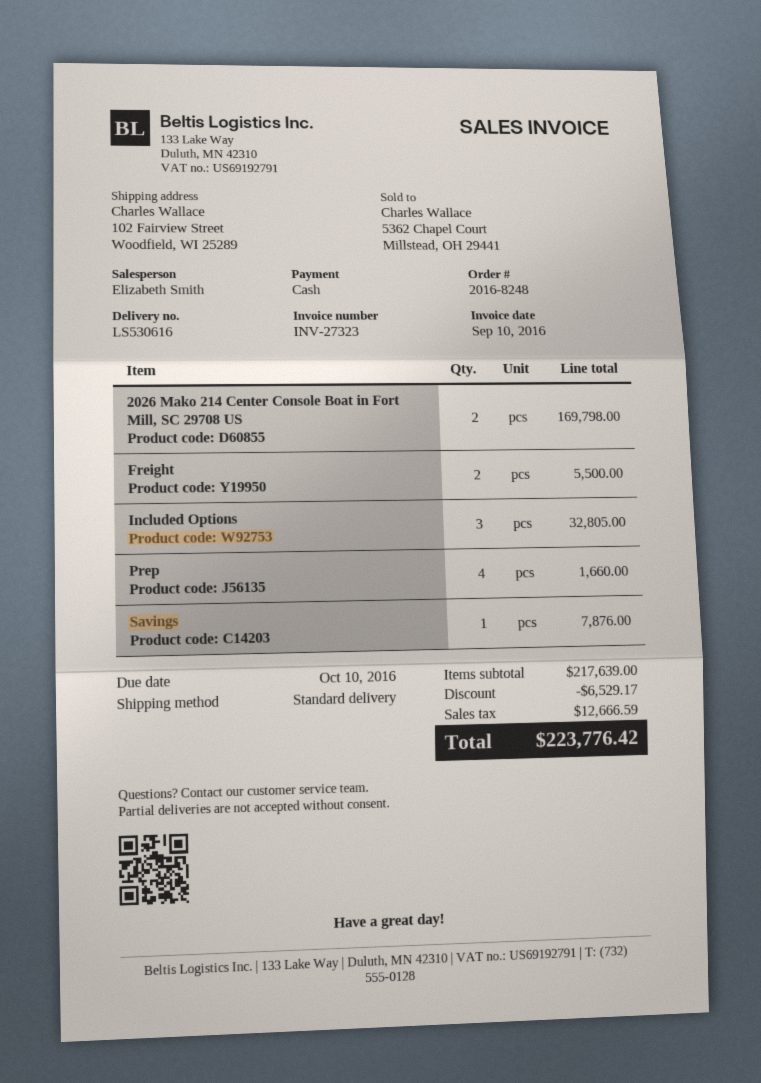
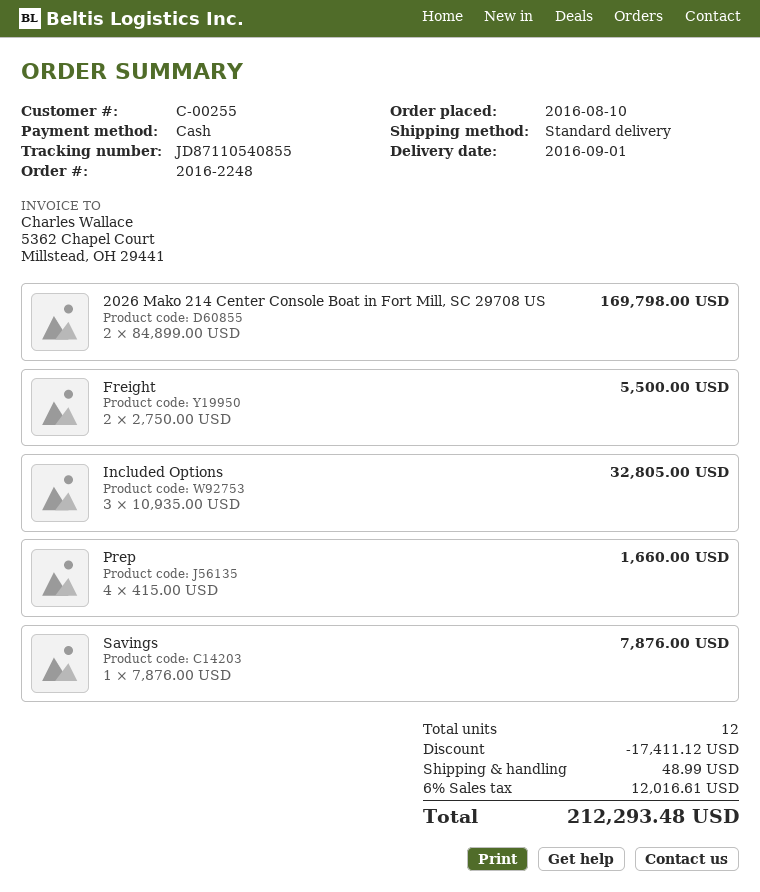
order number: 2016-8248 -> 2016-2248
discount: 6529.17 -> 17411.12
shipping: none -> 48.99
tax: 12666.59 -> 12016.61
total: 223776.42 -> 212293.48

